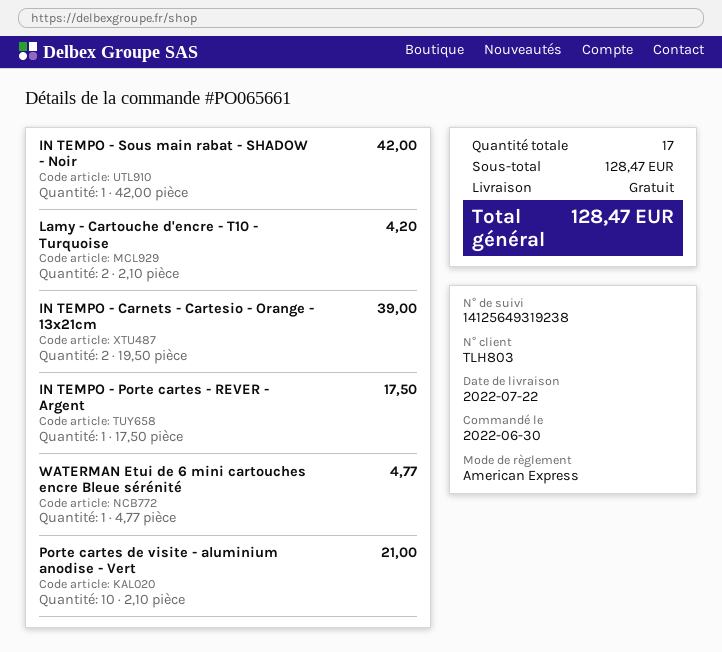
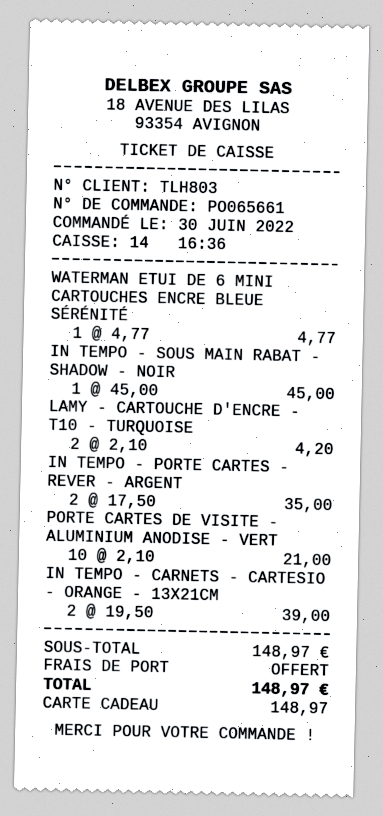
payment method: American Express -> gift card
IN TEMPO - Sous main rabat - SHADOW - Noir: 1 x 42.00 = 42.00 -> 1 x 45.00 = 45.00
IN TEMPO - Porte cartes - REVER - Argent: 1 x 17.50 = 17.50 -> 2 x 17.50 = 35.00
subtotal: 128.47 -> 148.97
total: 128.47 -> 148.97

